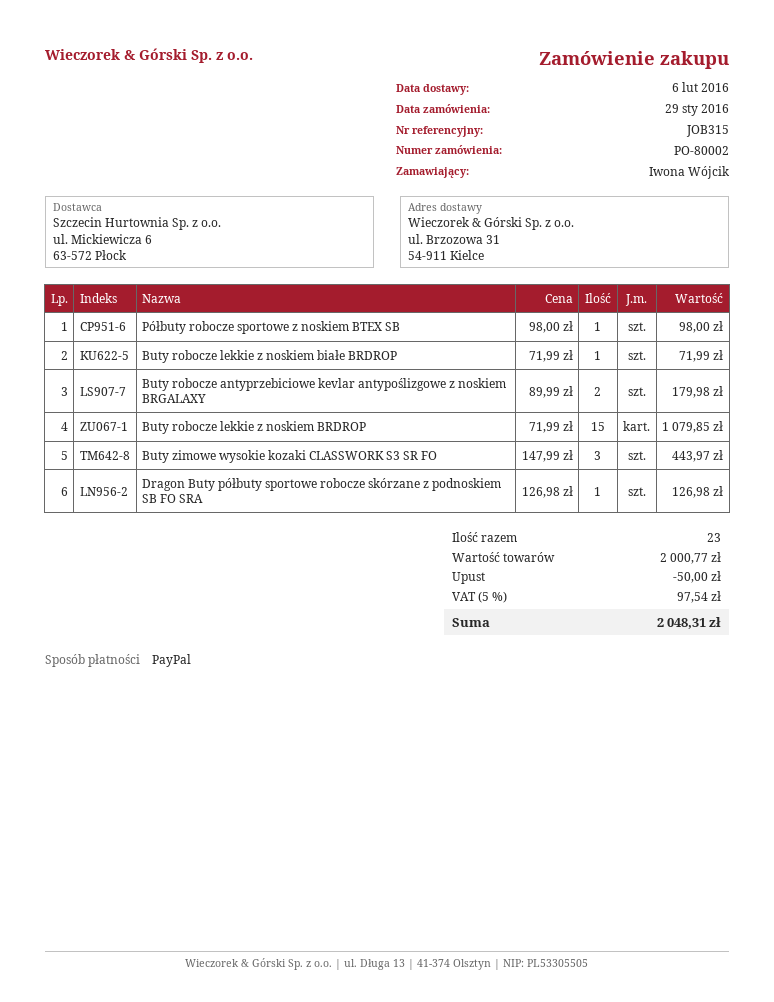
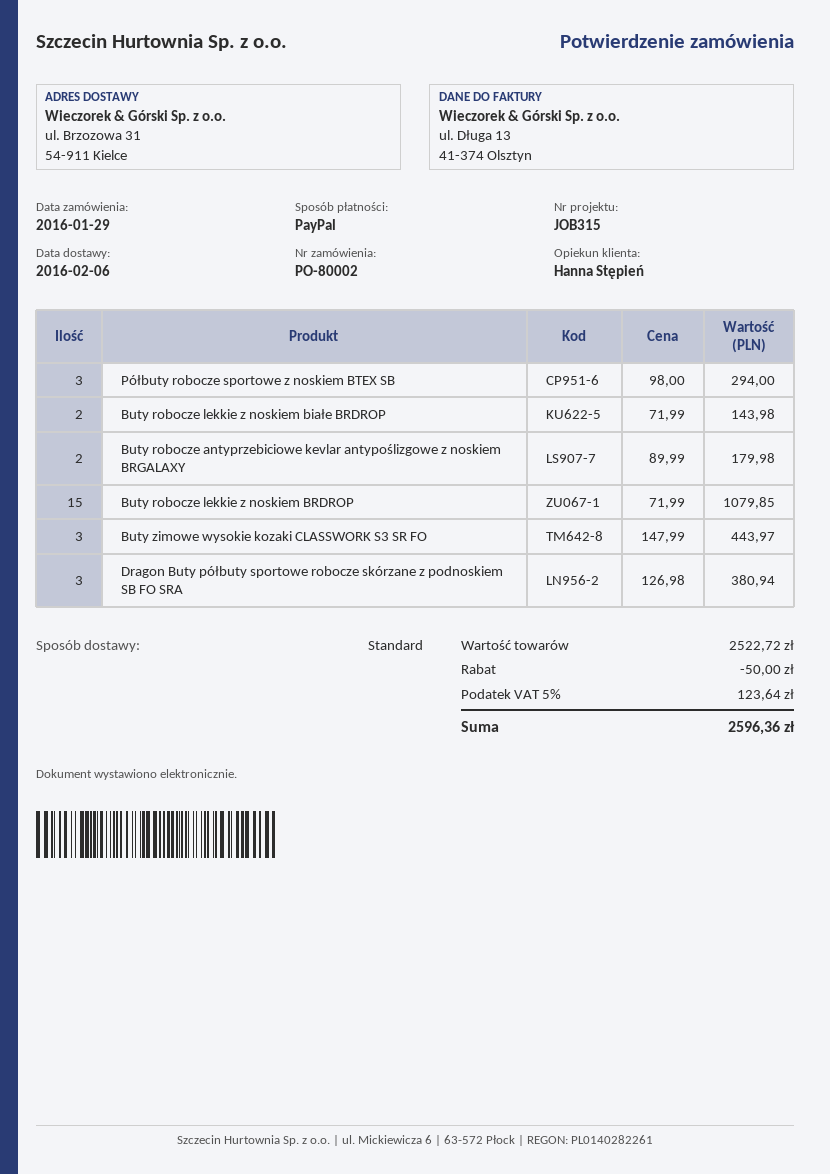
Półbuty robocze sportowe z noskiem BTEX SB: 1 x 98.00 = 98.00 -> 3 x 98.00 = 294.00
Buty robocze lekkie z noskiem białe BRDROP: 1 x 71.99 = 71.99 -> 2 x 71.99 = 143.98
Dragon Buty półbuty sportowe robocze skórzane z podnoskiem SB FO SRA: 1 x 126.98 = 126.98 -> 3 x 126.98 = 380.94
subtotal: 2000.77 -> 2522.72
tax: 5% = 97.54 -> 5% = 123.64
total: 2048.31 -> 2596.36

